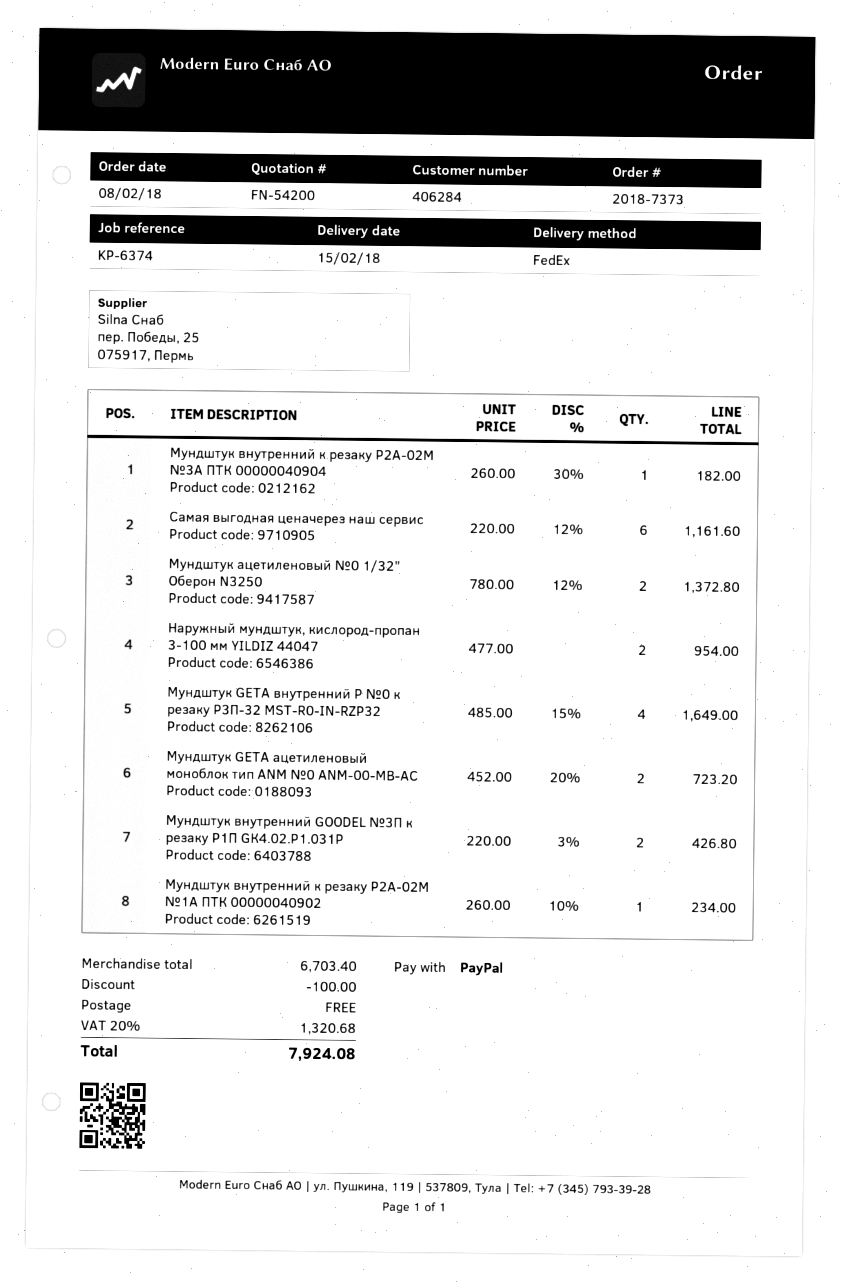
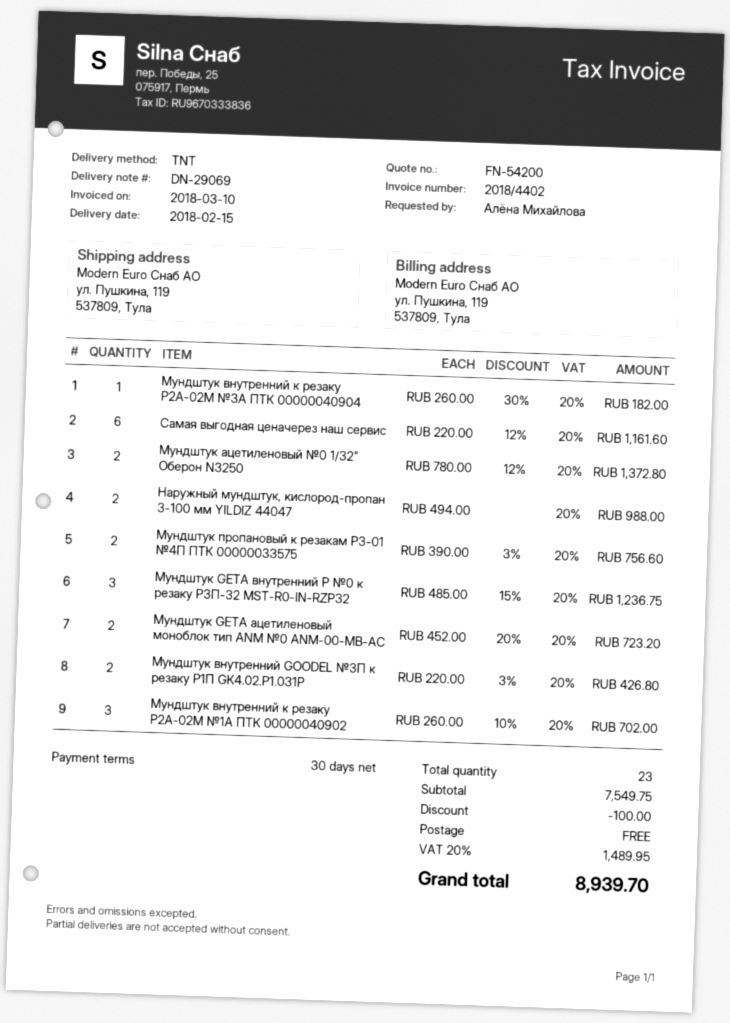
shipping method: FedEx -> TNT
Наружный мундштук, кислород-пропан 3-100 мм YILDIZ 44047: 2 x 477.00 = 954.00 -> 2 x 494.00 = 988.00
Мундштук GETA внутренний Р №0 к резаку Р3П-32 MST-R0-IN-RZP32: 4 x 485.00 - 15% = 1649.00 -> 3 x 485.00 - 15% = 1236.75
Мундштук внутренний к резаку Р2А-02М №1А ПТК 00000040902: 1 x 260.00 - 10% = 234.00 -> 3 x 260.00 - 10% = 702.00
Мундштук пропановый к резакам Р3-01 №4П ПТК 00000033575: none -> 2 x 390.00 - 3% = 756.60
subtotal: 6703.40 -> 7549.75
tax: 20% = 1320.68 -> 20% = 1489.95
total: 7924.08 -> 8939.70

